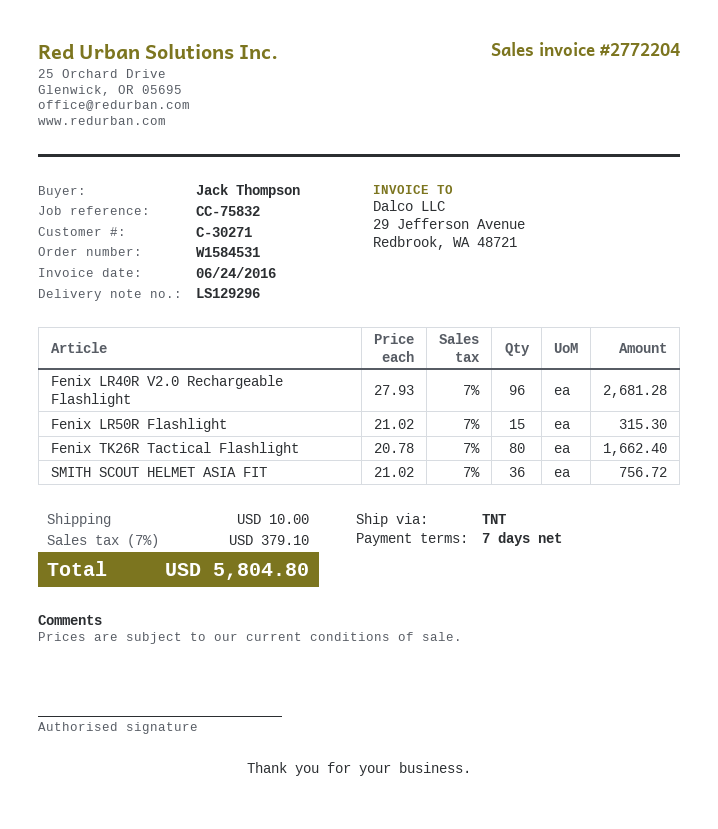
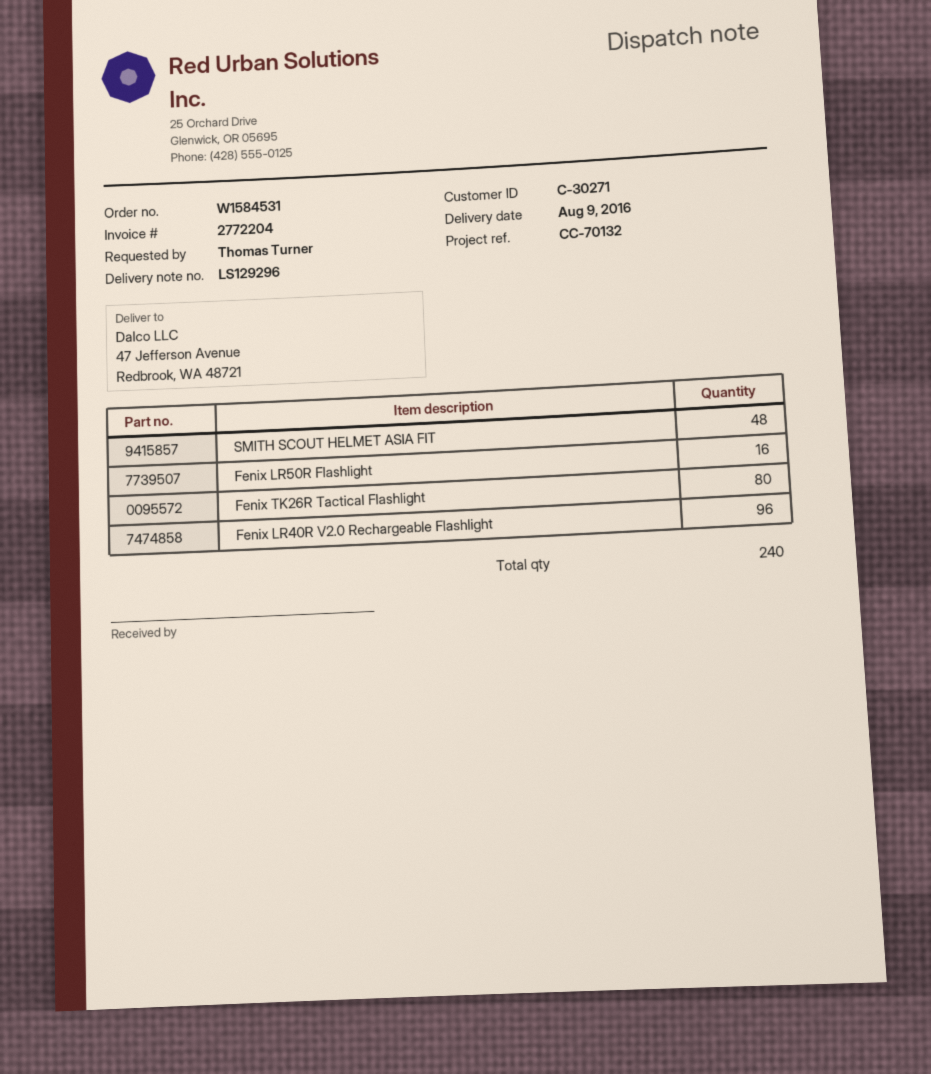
reference: CC-75832 -> CC-70132
ordered by: Jack Thompson -> Thomas Turner
Fenix LR50R Flashlight: 15 -> 16
SMITH SCOUT HELMET ASIA FIT: 36 -> 48

